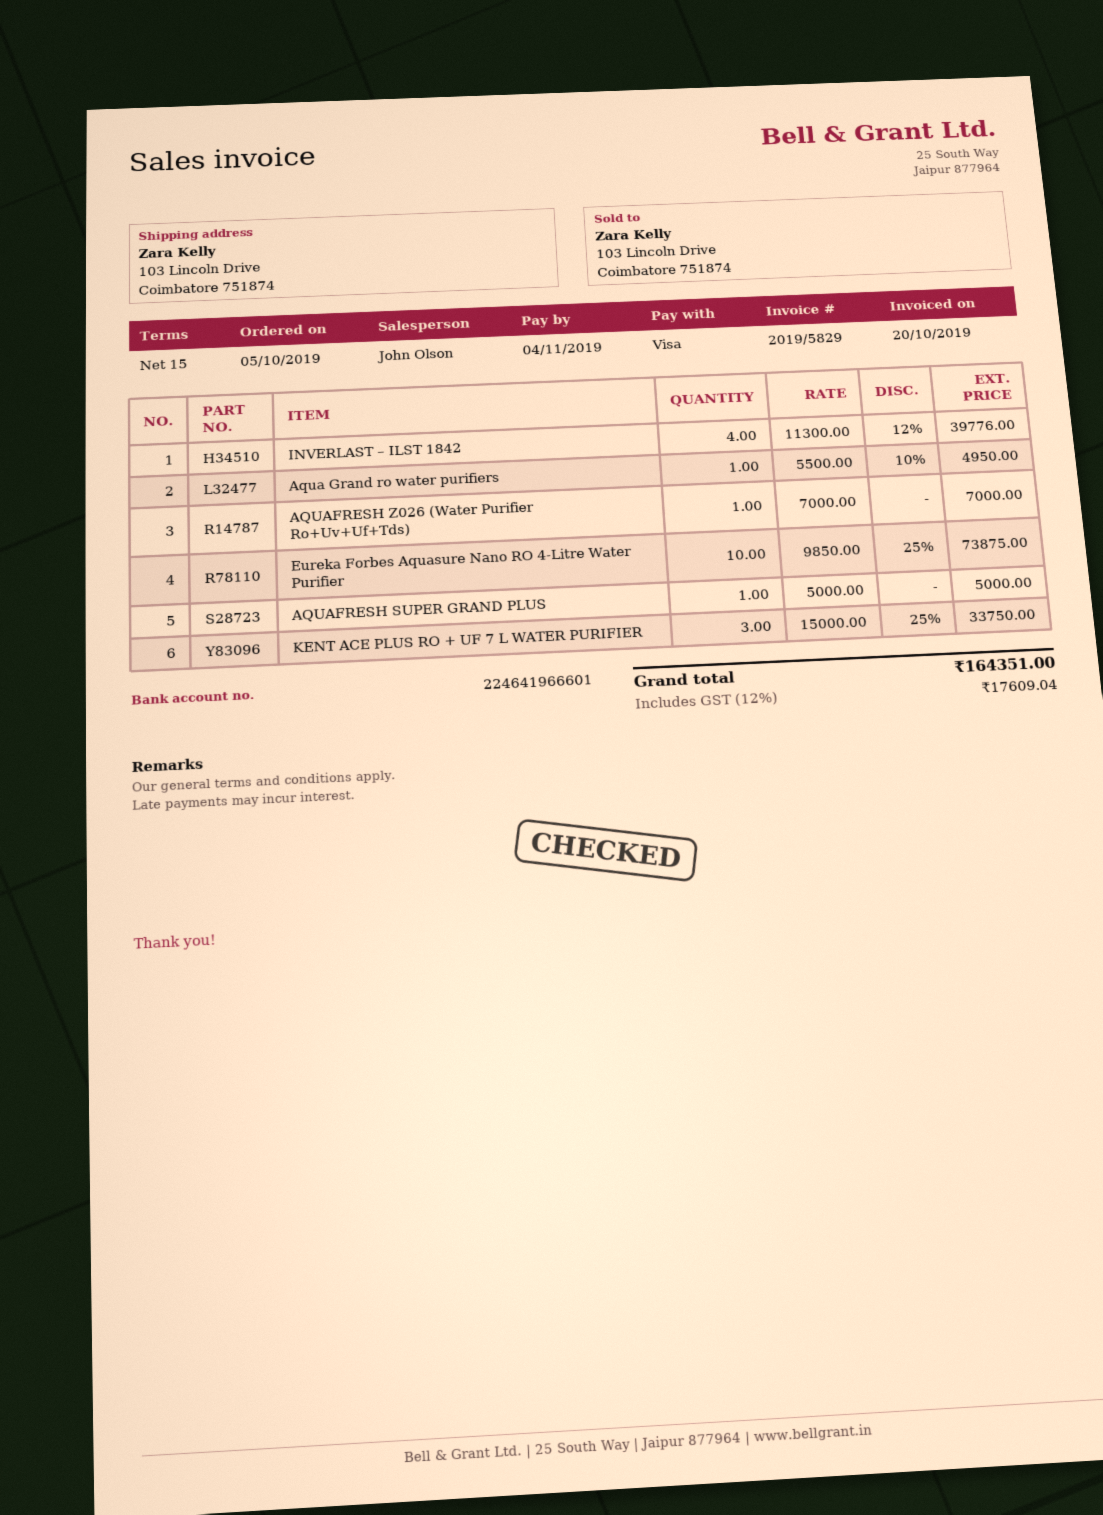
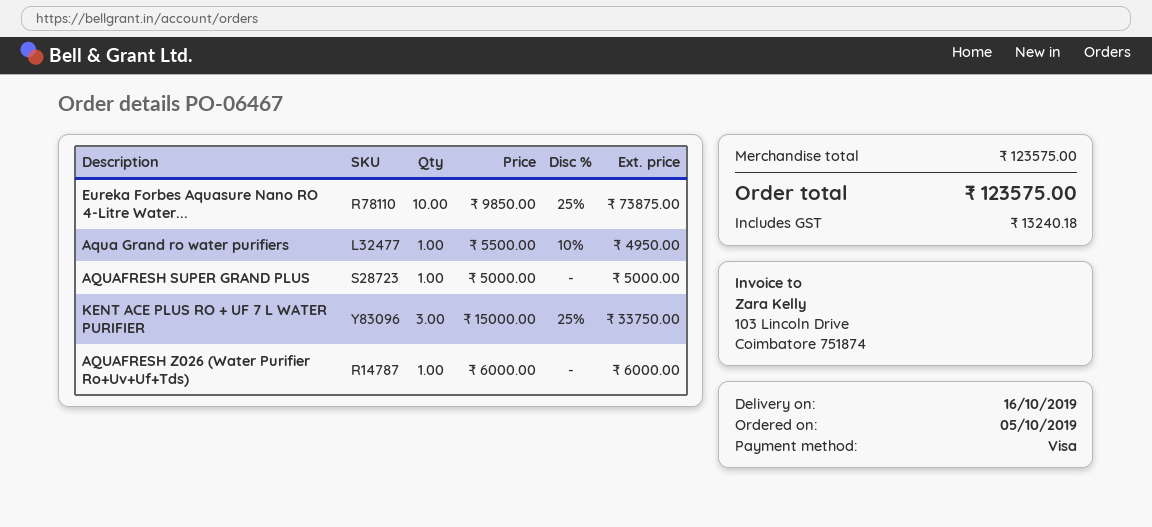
INVERLAST – ILST 1842: 4 x 11300.00 - 12% = 39776.00 -> none
AQUAFRESH Z026 (Water Purifier Ro+Uv+Uf+Tds): 1 x 7000.00 = 7000.00 -> 1 x 6000.00 = 6000.00
tax: 17609.04 -> 13240.18
total: 164351.00 -> 123575.00

